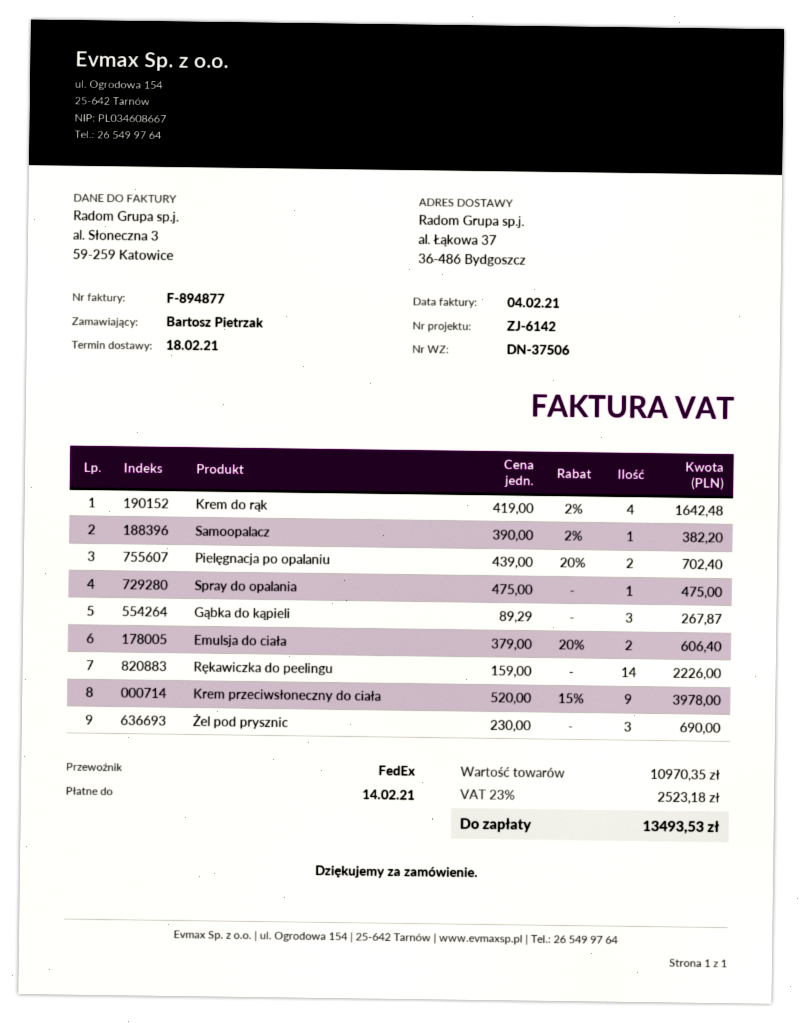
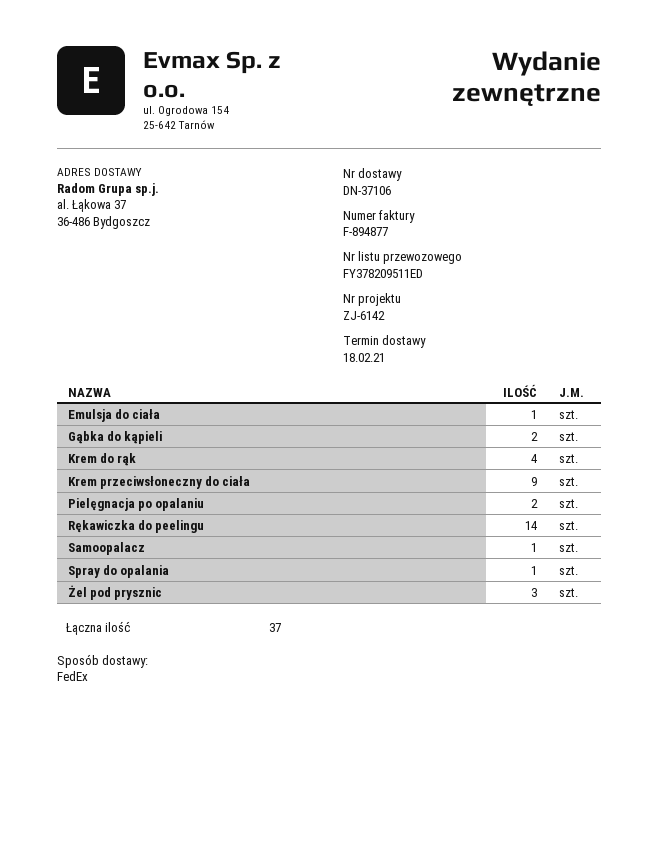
delivery note number: DN-37506 -> DN-37106
Gąbka do kąpieli: 3 -> 2
Emulsja do ciała: 2 -> 1

